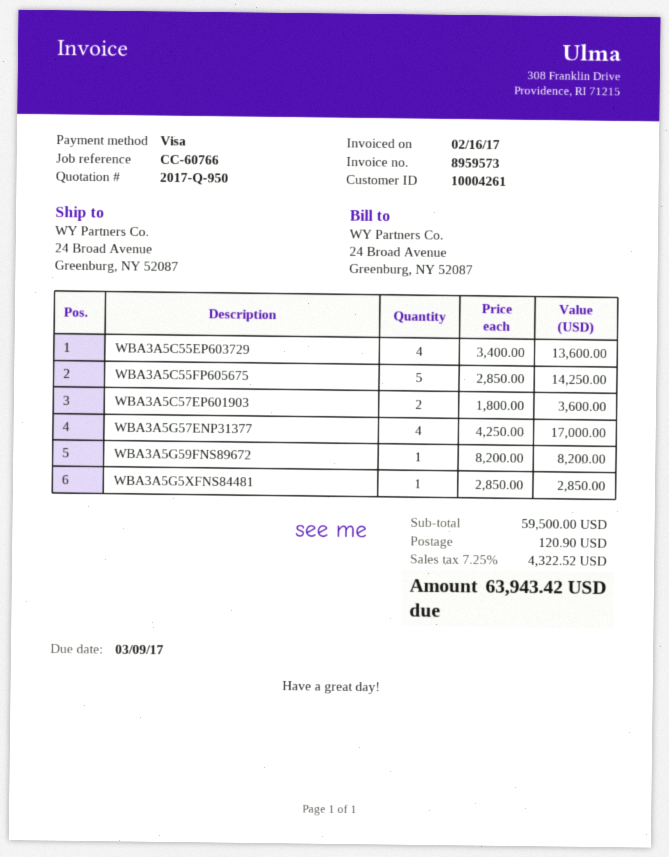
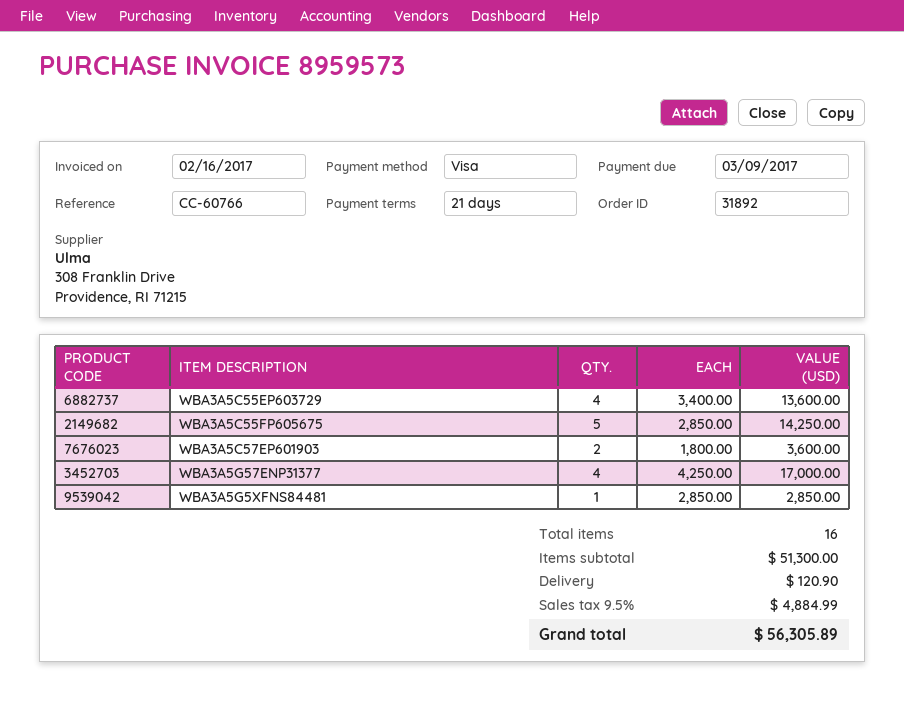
WBA3A5G59FNS89672: 1 x 8200.00 = 8200.00 -> none
subtotal: 59500.00 -> 51300.00
tax: 7.25% = 4322.52 -> 9.5% = 4884.99
total: 63943.42 -> 56305.89

